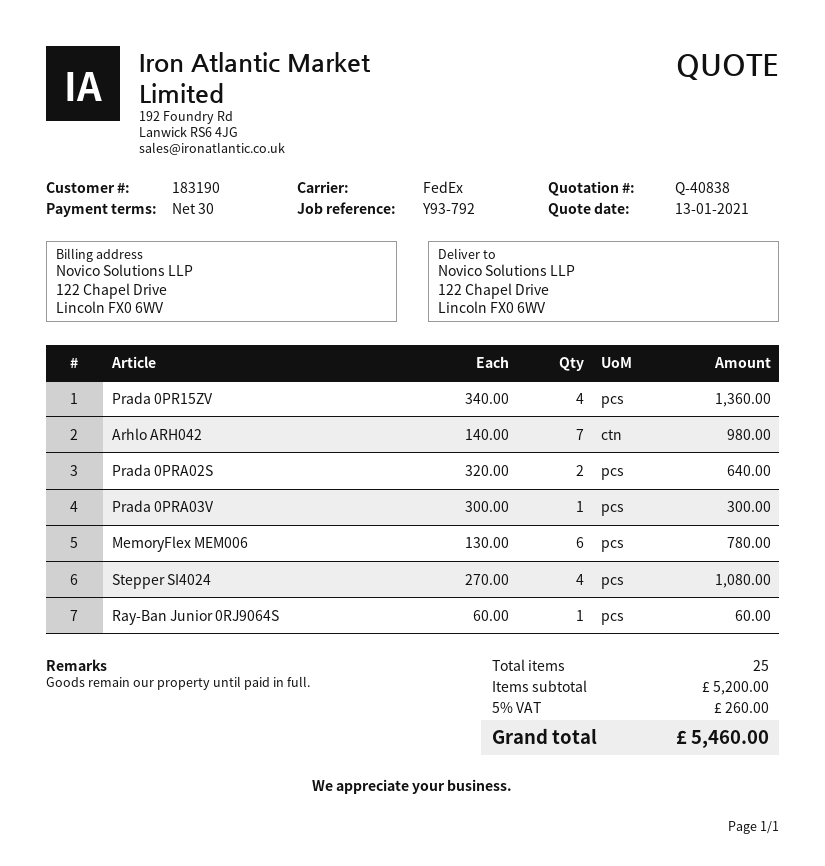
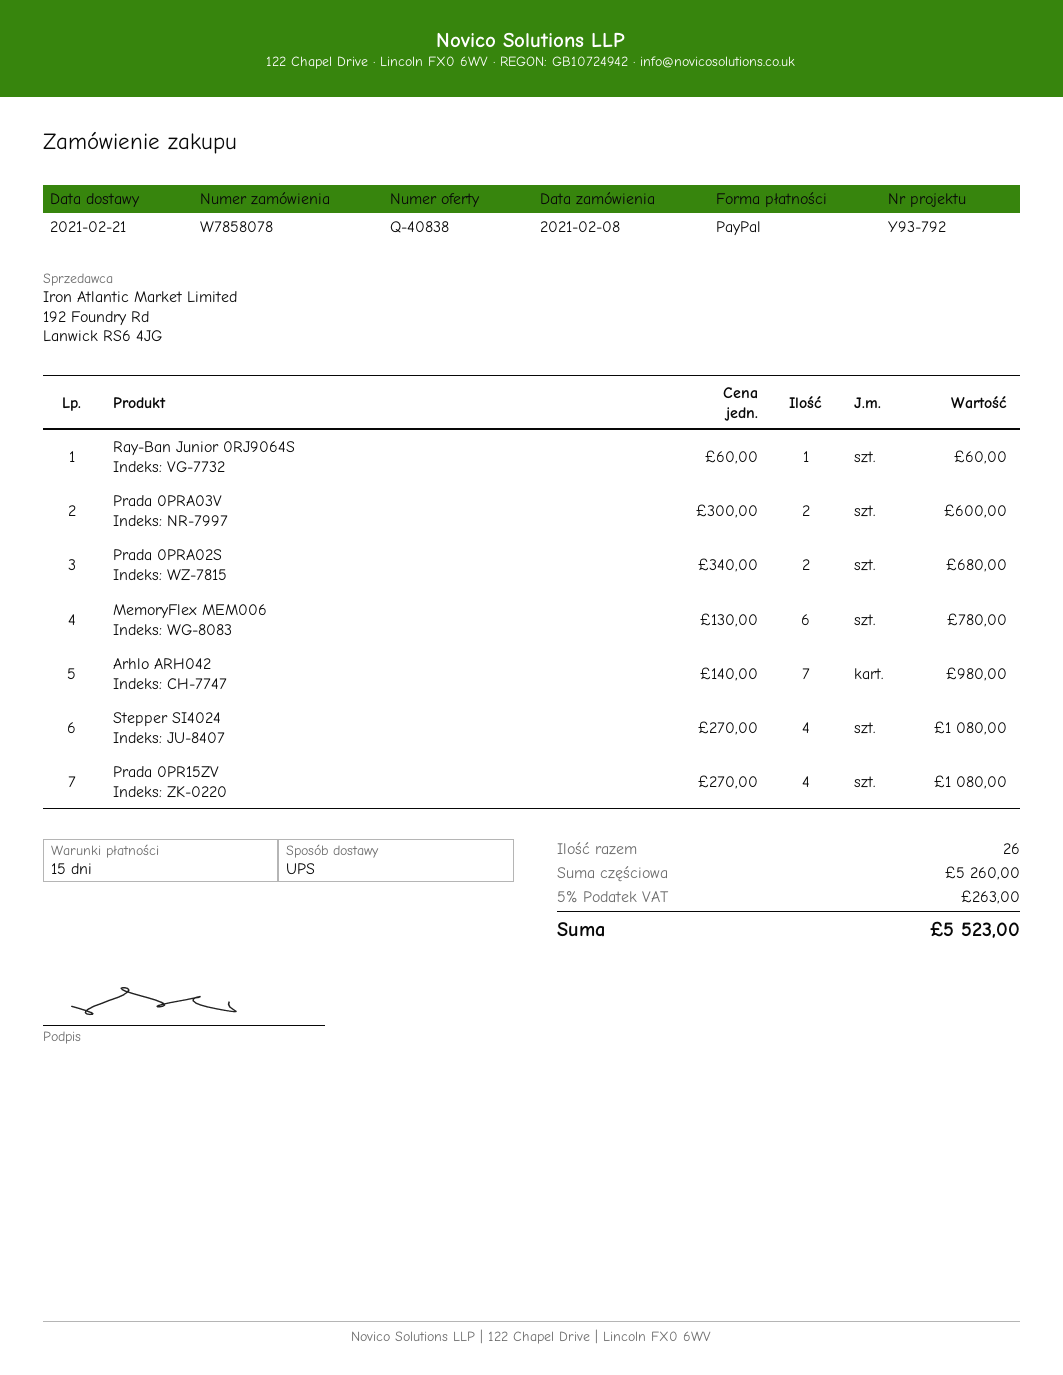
payment terms: 30 days -> 15 days
shipping method: FedEx -> UPS
Prada 0PR15ZV: 4 x 340.00 = 1360.00 -> 4 x 270.00 = 1080.00
Prada 0PRA02S: 2 x 320.00 = 640.00 -> 2 x 340.00 = 680.00
Prada 0PRA03V: 1 x 300.00 = 300.00 -> 2 x 300.00 = 600.00
total quantity: 25 -> 26
subtotal: 5200.00 -> 5260.00
tax: 5% = 260.00 -> 5% = 263.00
total: 5460.00 -> 5523.00

